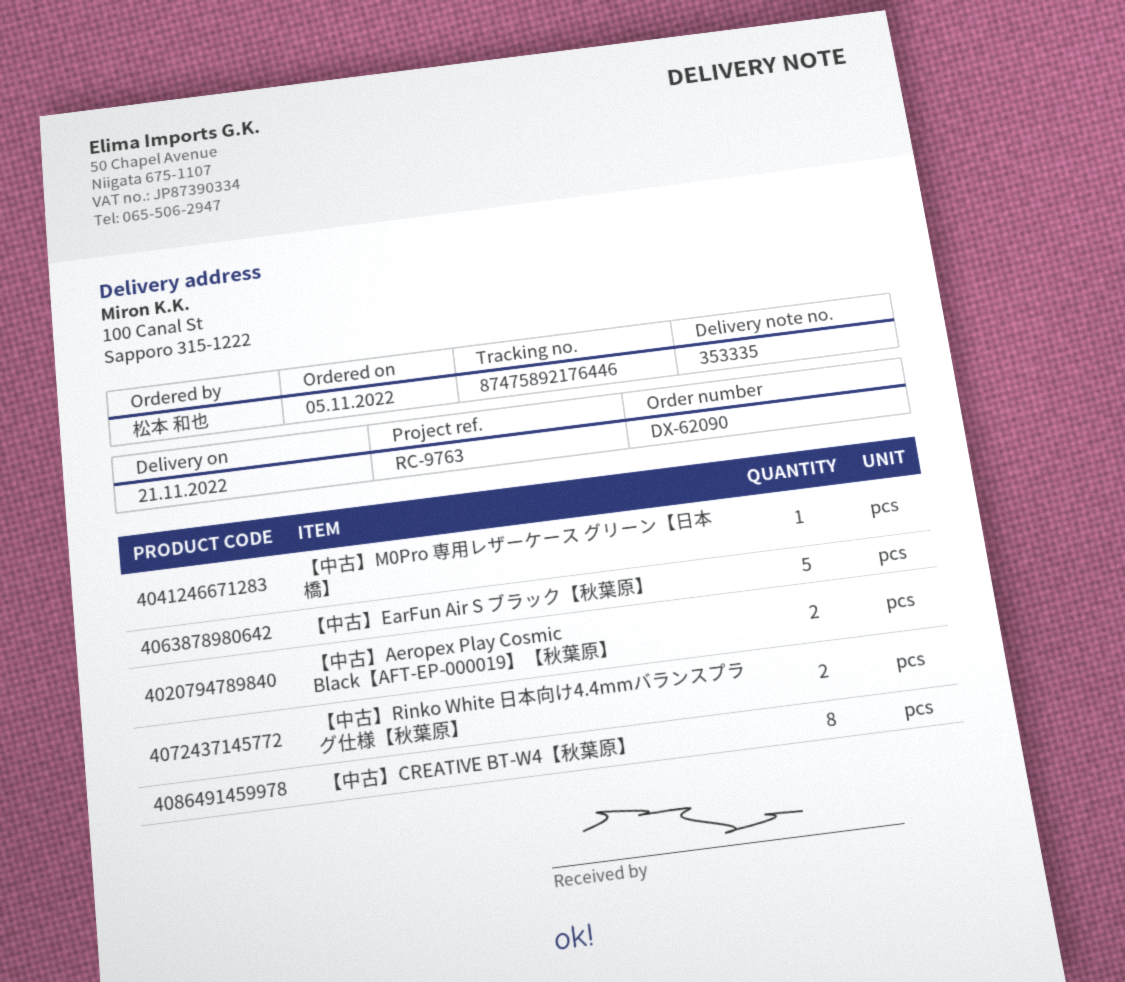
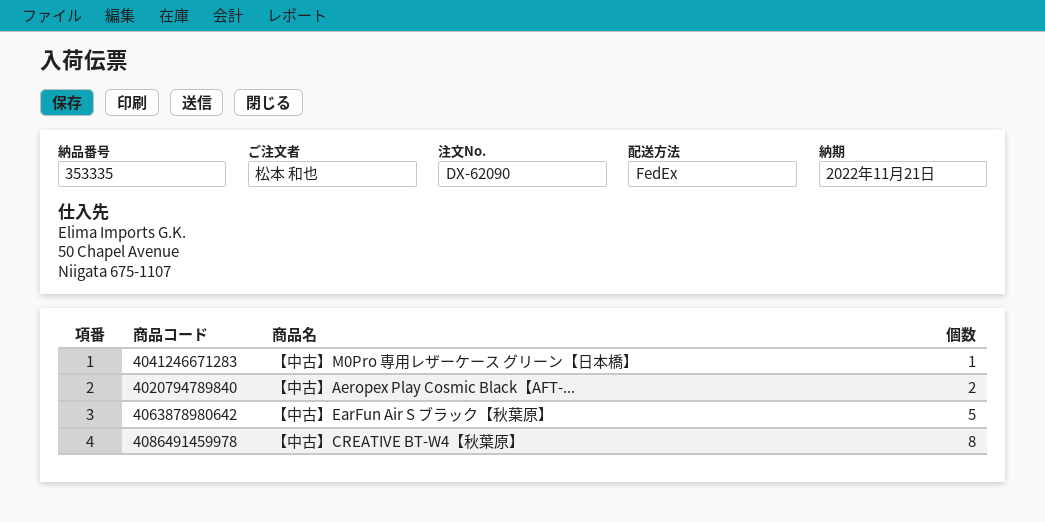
【中古】Rinko White 日本向け4.4mmバランスプラグ仕様【秋葉原】: 2 -> none

